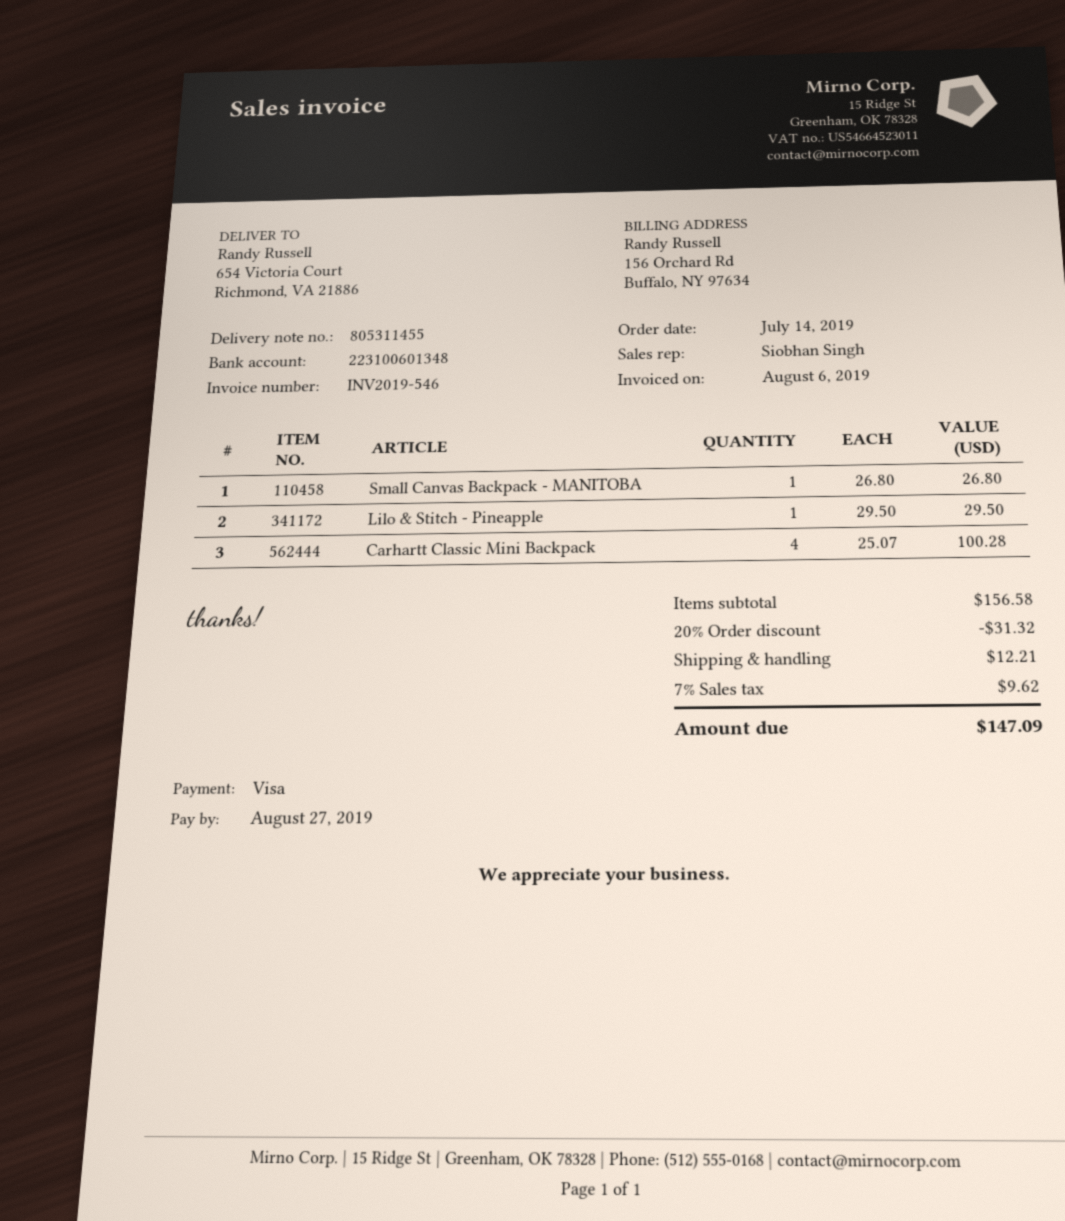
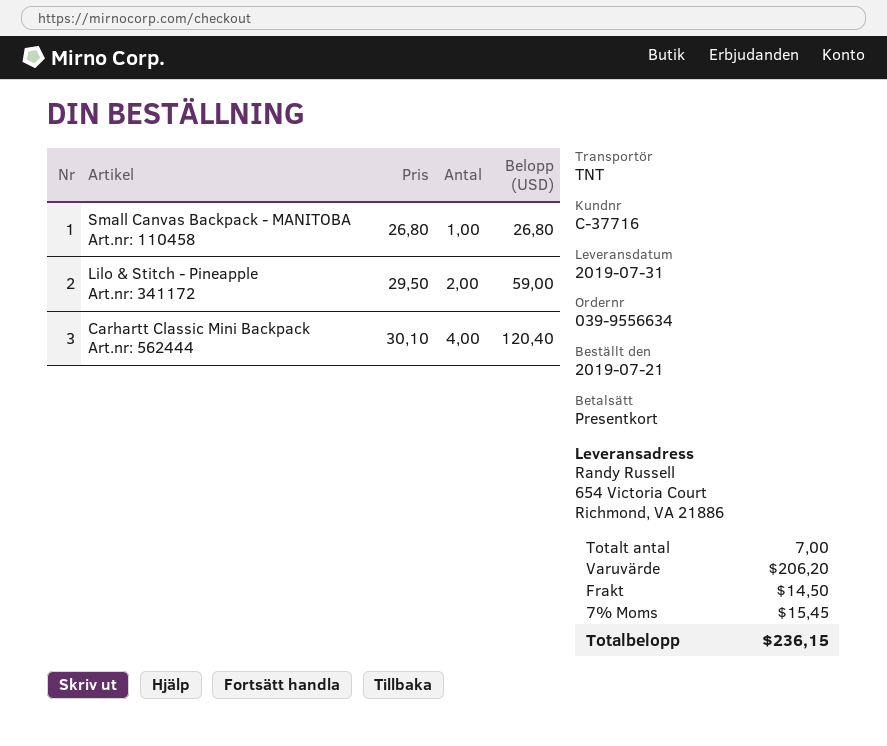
order date: 2019-07-14 -> 2019-07-21
payment method: Visa -> gift card
Lilo & Stitch - Pineapple: 1 x 29.50 = 29.50 -> 2 x 29.50 = 59.00
Carhartt Classic Mini Backpack: 4 x 25.07 = 100.28 -> 4 x 30.10 = 120.40
subtotal: 156.58 -> 206.20
discount: 20% = 31.32 -> none
shipping: 12.21 -> 14.50
tax: 7% = 9.62 -> 7% = 15.45
total: 147.09 -> 236.15

